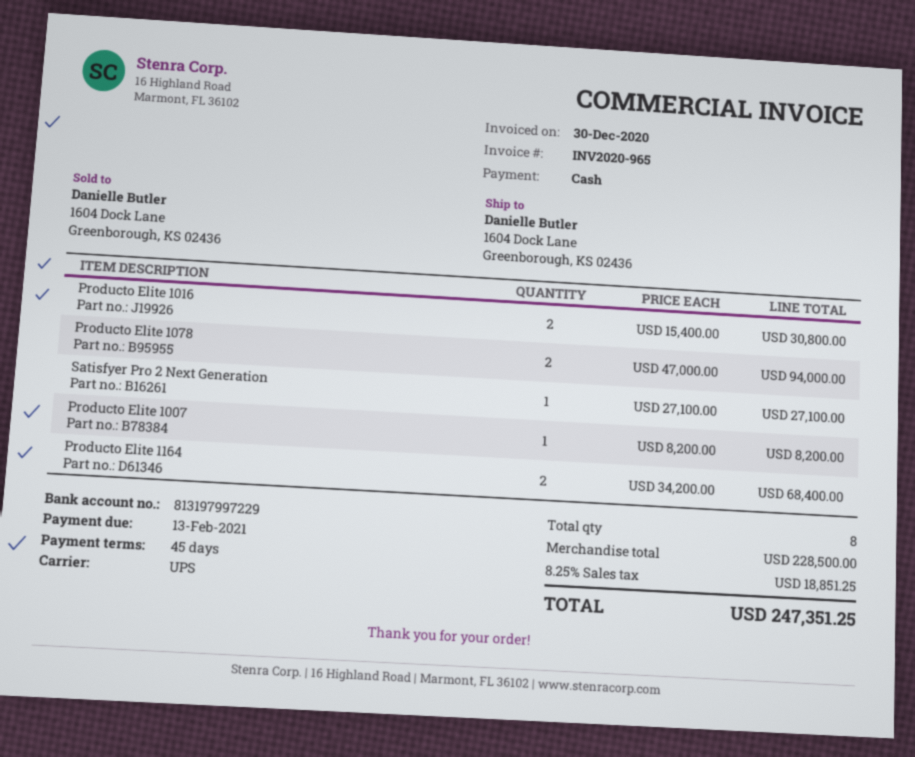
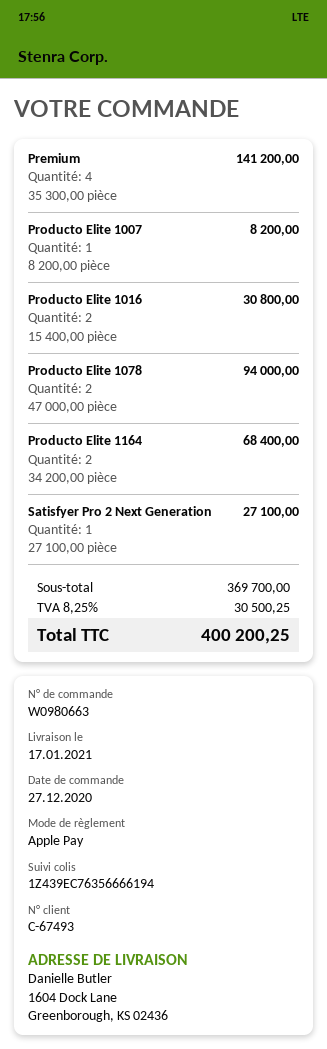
payment method: cash -> Apple Pay
Premium: none -> 4 x 35300.00 = 141200.00
subtotal: 228500.00 -> 369700.00
tax: 8.25% = 18851.25 -> 8.25% = 30500.25
total: 247351.25 -> 400200.25

